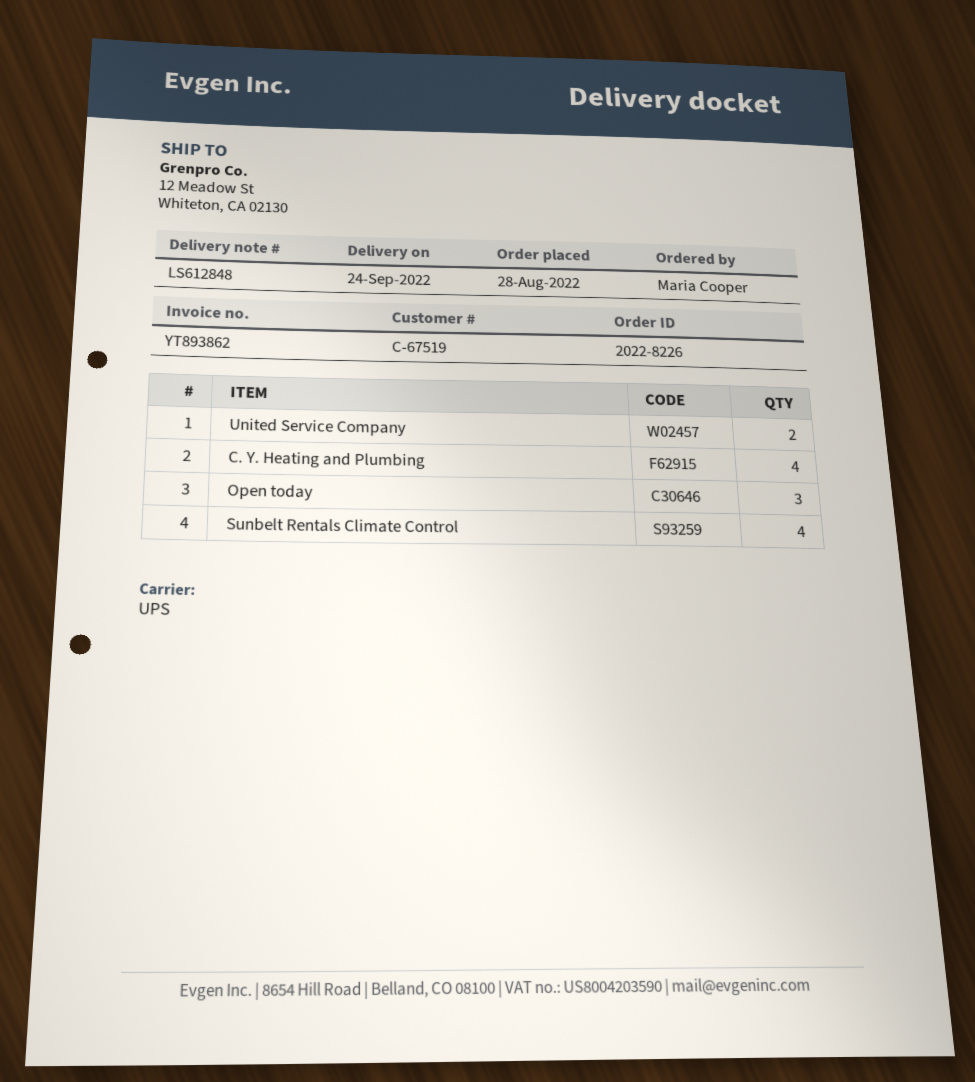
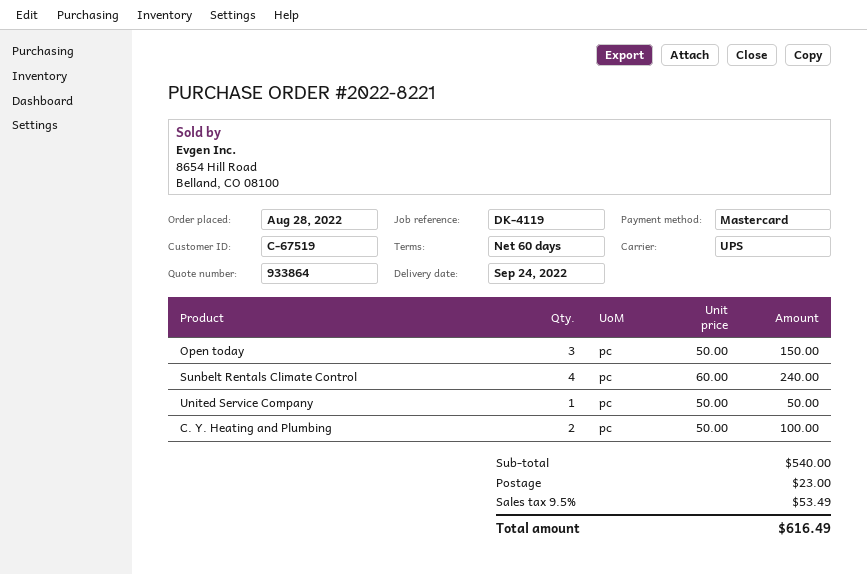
order number: 2022-8226 -> 2022-8221
United Service Company: 2 -> 1
C. Y. Heating and Plumbing: 4 -> 2

